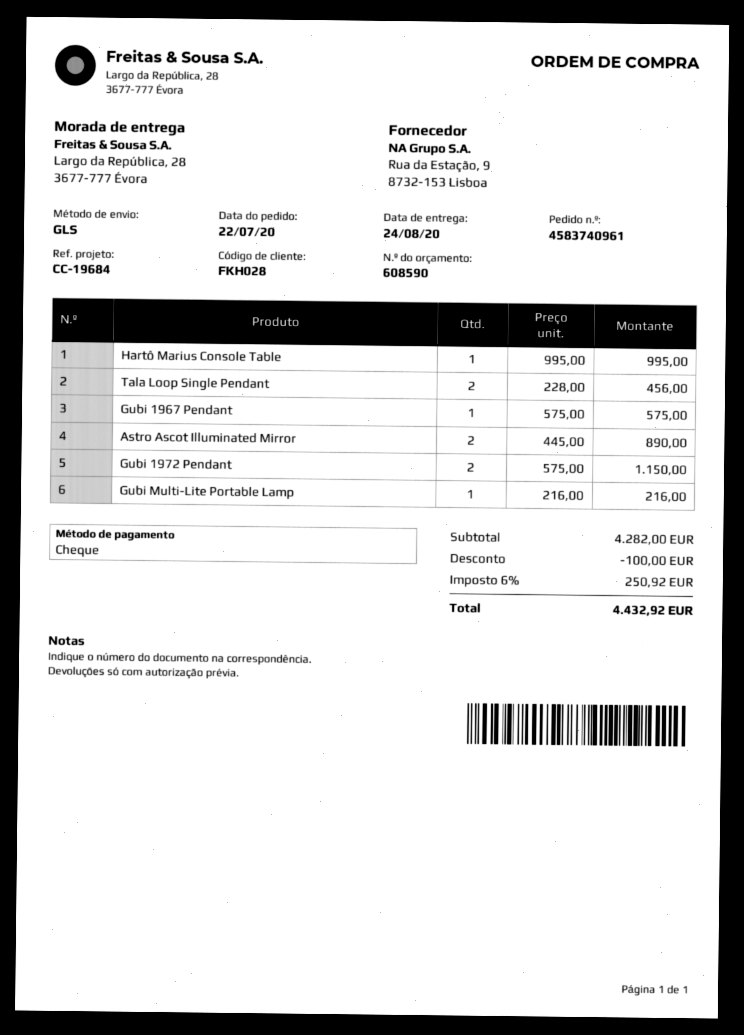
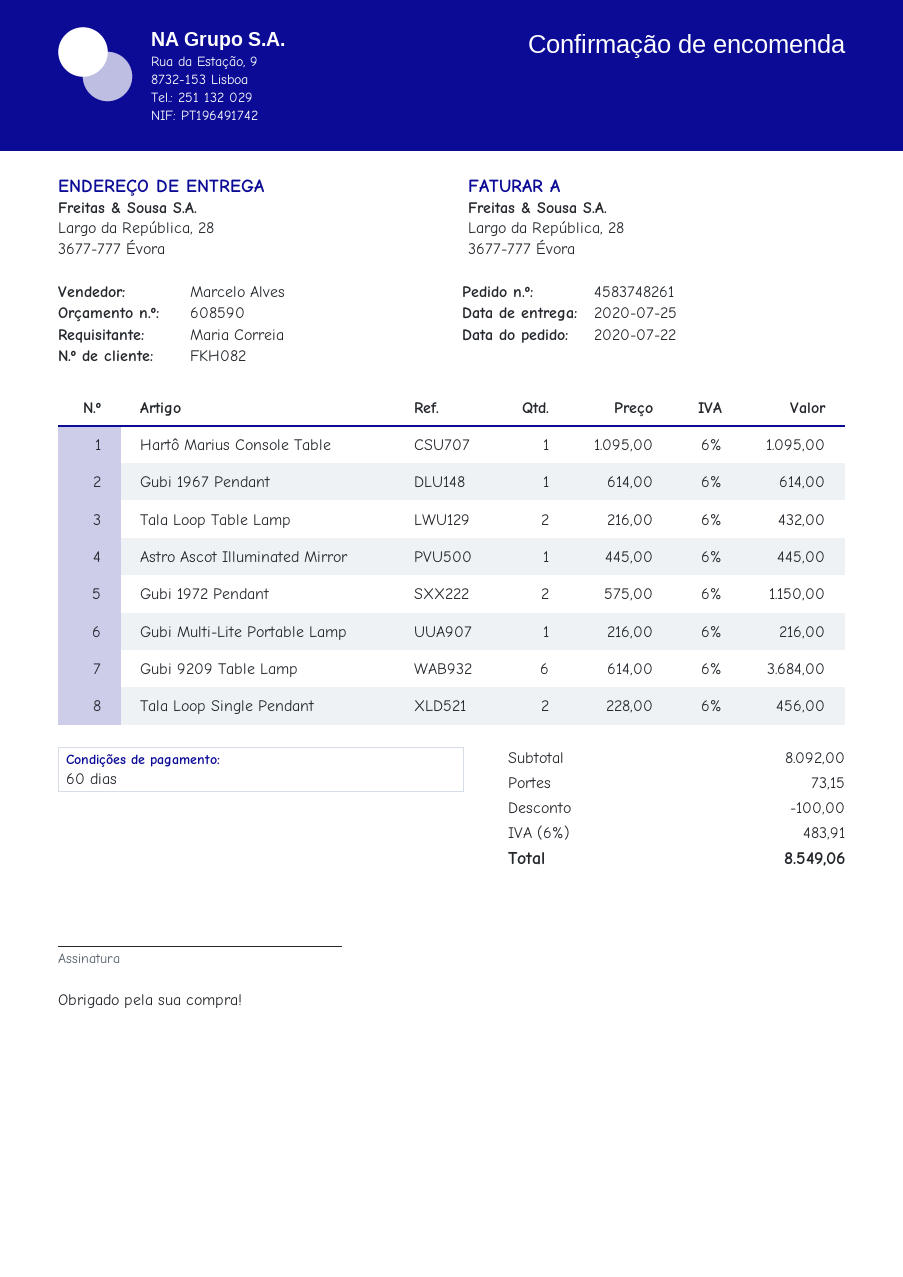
order number: 4583740961 -> 4583748261
delivery date: 2020-08-24 -> 2020-07-25
customer number: FKH028 -> FKH082
Hartô Marius Console Table: 1 x 995.00 = 995.00 -> 1 x 1095.00 = 1095.00
Gubi 1967 Pendant: 1 x 575.00 = 575.00 -> 1 x 614.00 = 614.00
Astro Ascot Illuminated Mirror: 2 x 445.00 = 890.00 -> 1 x 445.00 = 445.00
Tala Loop Table Lamp: none -> 2 x 216.00 = 432.00
Gubi 9209 Table Lamp: none -> 6 x 614.00 = 3684.00
subtotal: 4282.00 -> 8092.00
shipping: none -> 73.15
tax: 6% = 250.92 -> 6% = 483.91
total: 4432.92 -> 8549.06

